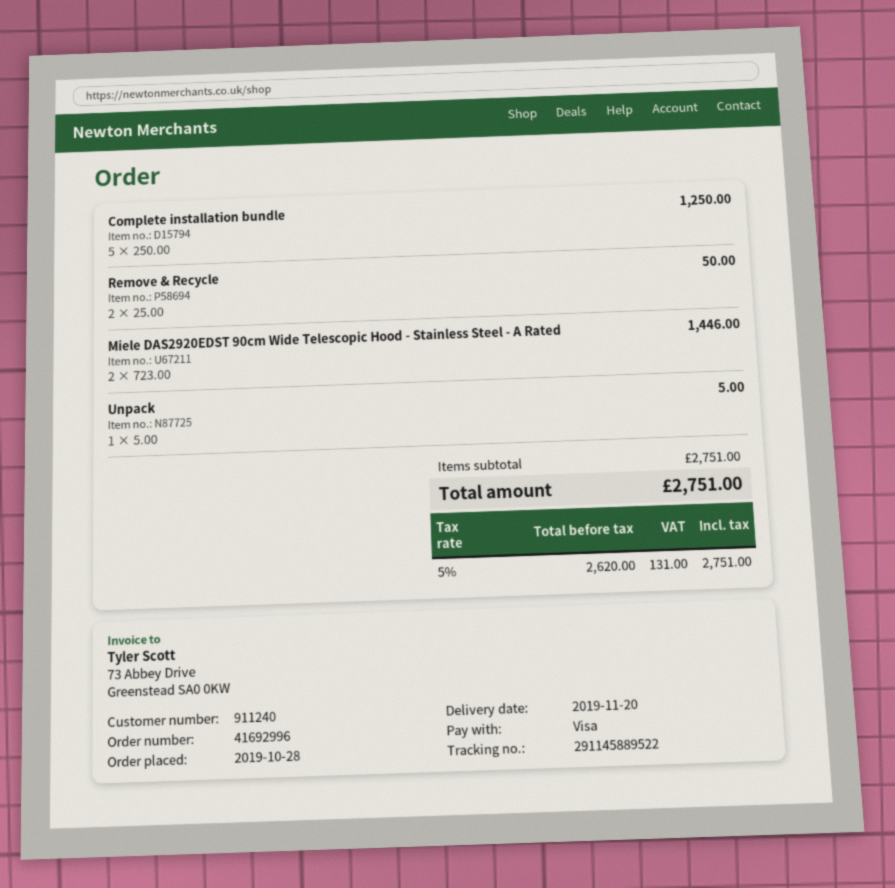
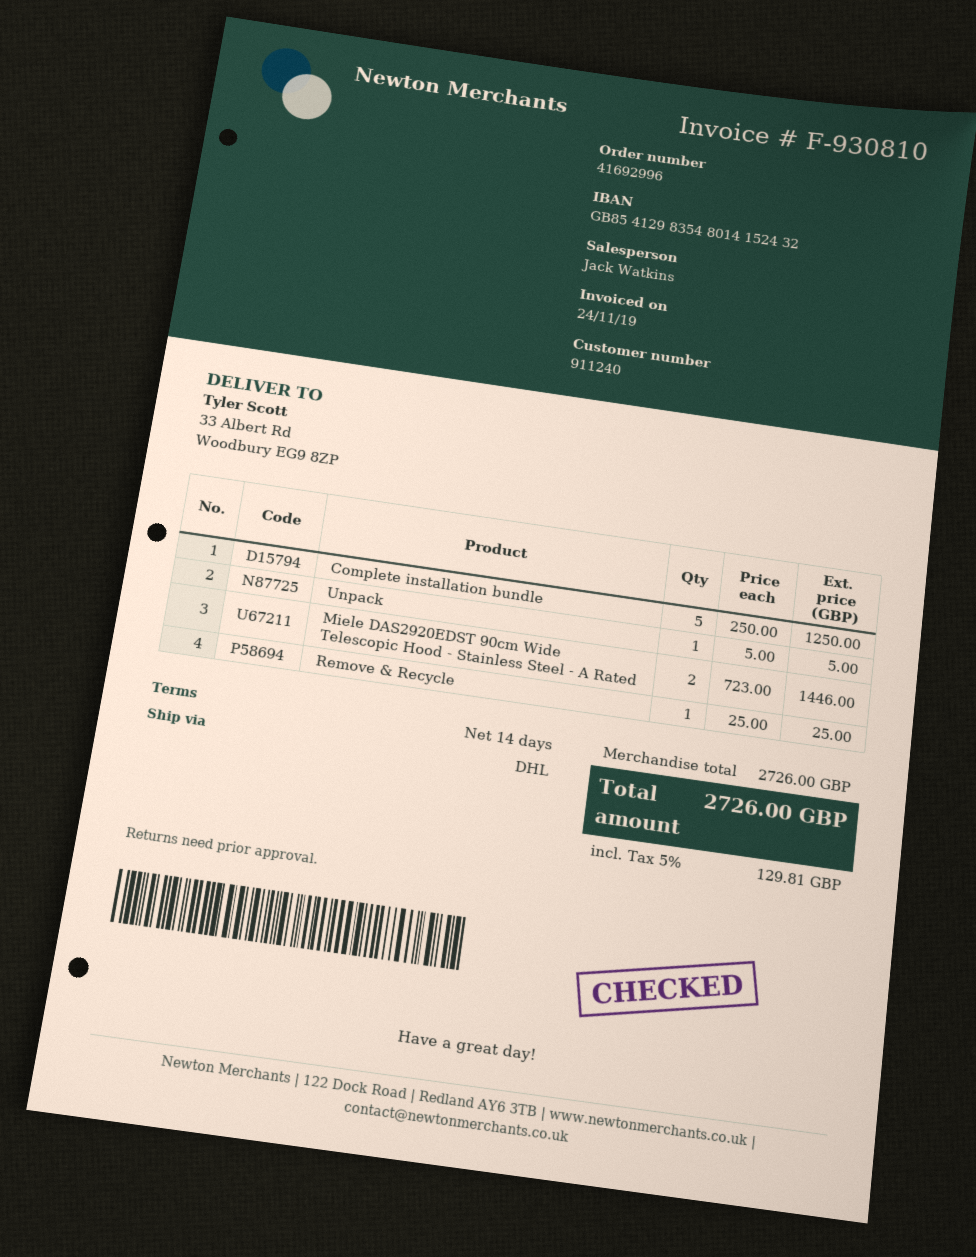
Remove & Recycle: 2 x 25.00 = 50.00 -> 1 x 25.00 = 25.00
subtotal: 2751.00 -> 2726.00
tax: 5% = 131.00 -> 5% = 129.81
total: 2751.00 -> 2726.00

